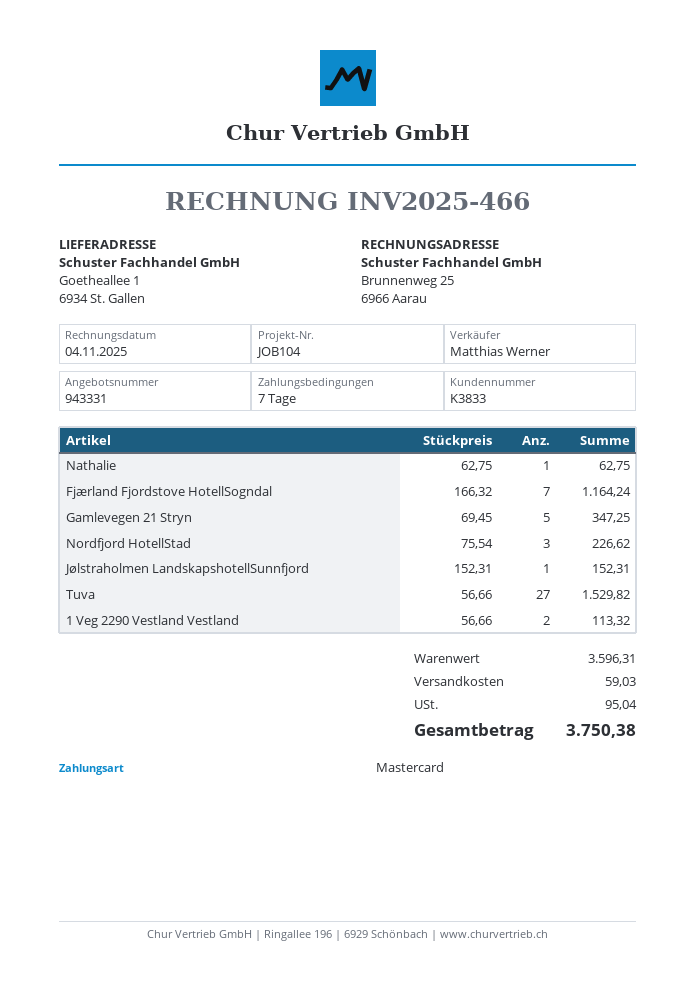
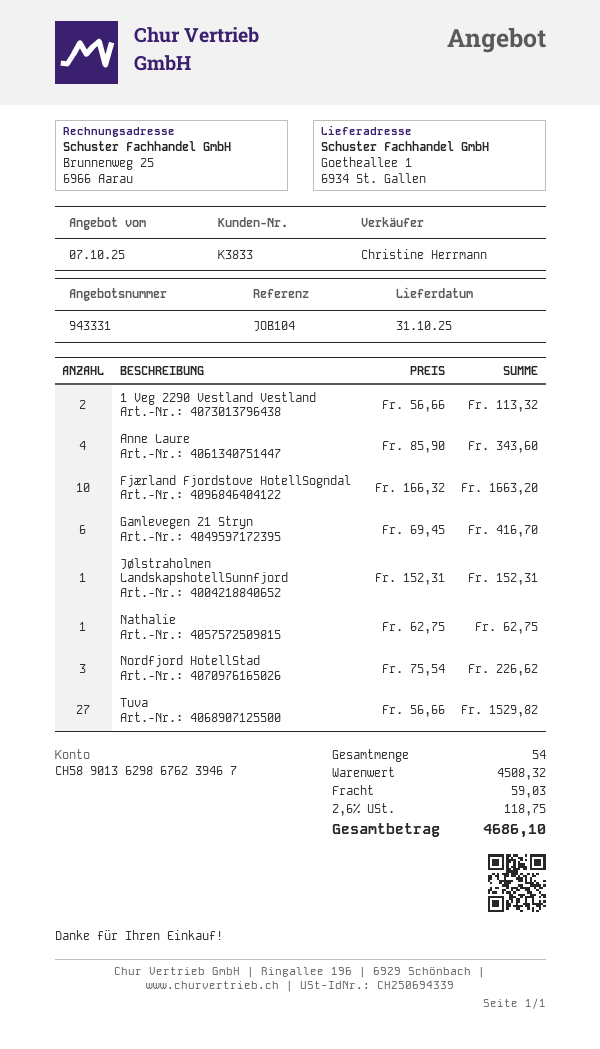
sales rep: Matthias Werner -> Christine Herrmann
Fjærland Fjordstove HotellSogndal: 7 x 166.32 = 1164.24 -> 10 x 166.32 = 1663.20
Gamlevegen 21 Stryn: 5 x 69.45 = 347.25 -> 6 x 69.45 = 416.70
Anne Laure: none -> 4 x 85.90 = 343.60
subtotal: 3596.31 -> 4508.32
tax: 95.04 -> 118.75
total: 3750.38 -> 4686.10

